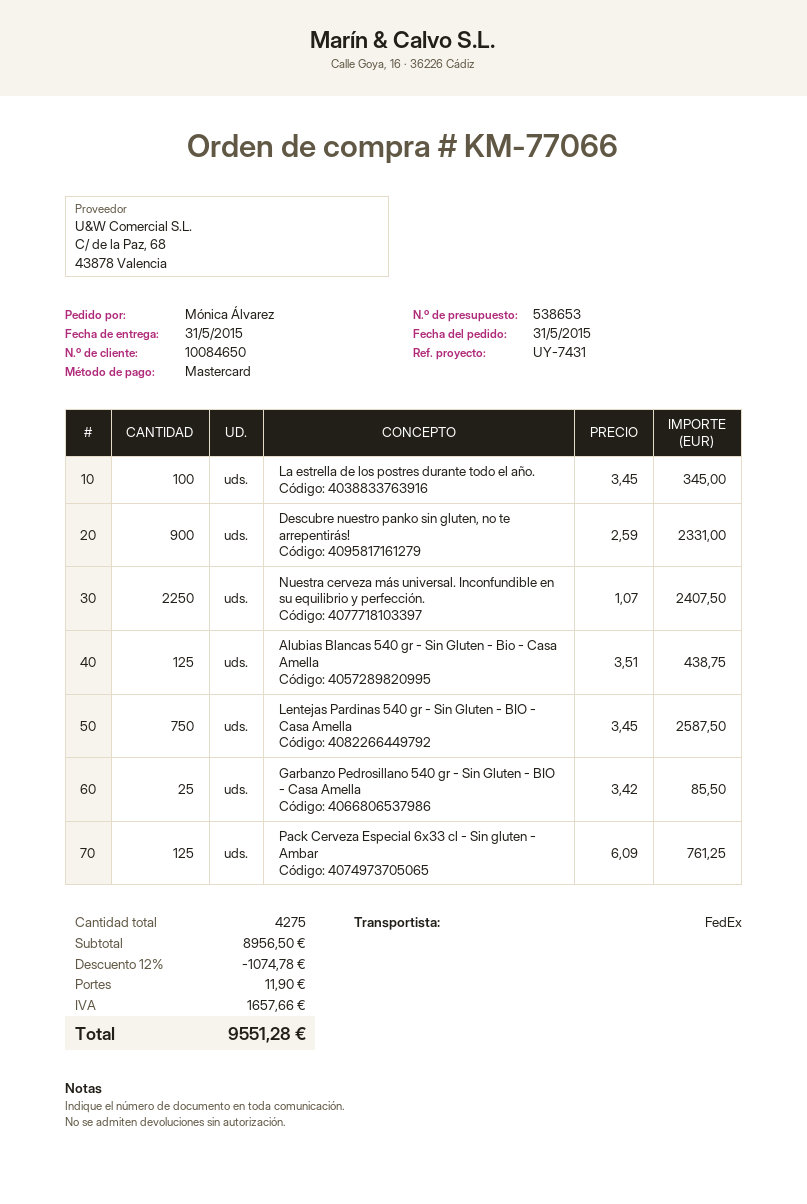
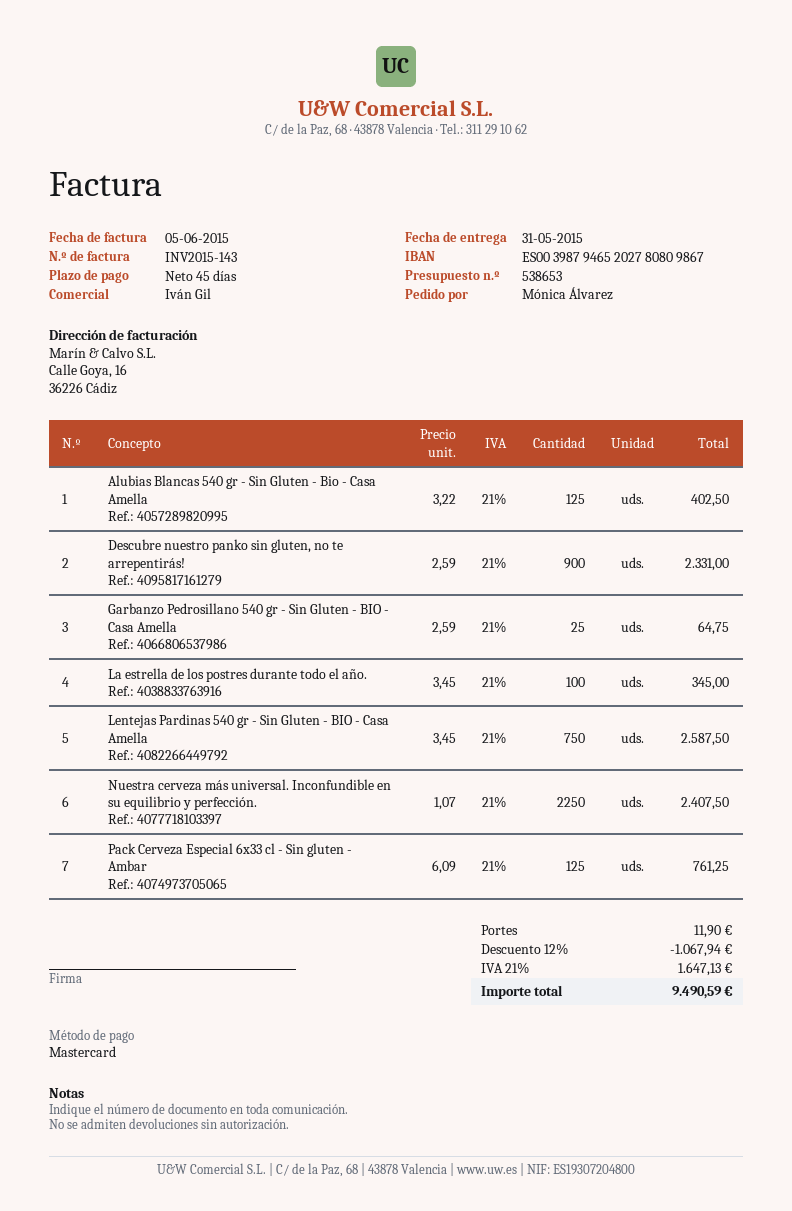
Alubias Blancas 540 gr - Sin Gluten - Bio - Casa Amella: 125 x 3.51 = 438.75 -> 125 x 3.22 = 402.50
Garbanzo Pedrosillano 540 gr - Sin Gluten - BIO - Casa Amella: 25 x 3.42 = 85.50 -> 25 x 2.59 = 64.75
discount: 12% = 1074.78 -> 12% = 1067.94
tax: 1657.66 -> 1647.13
total: 9551.28 -> 9490.59

